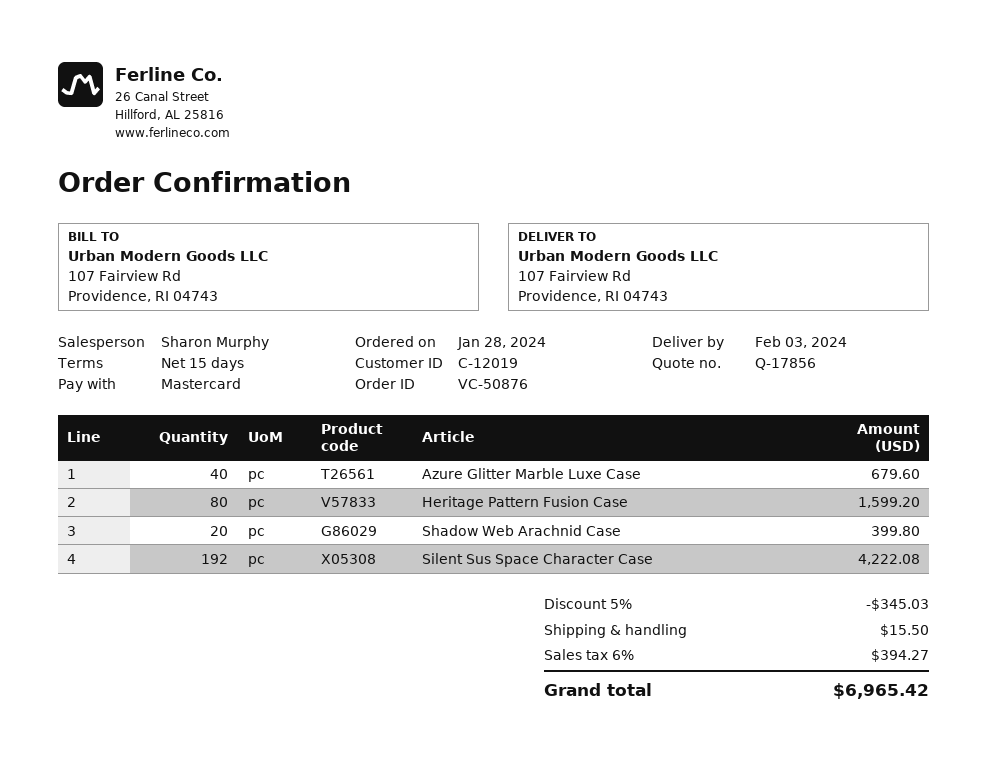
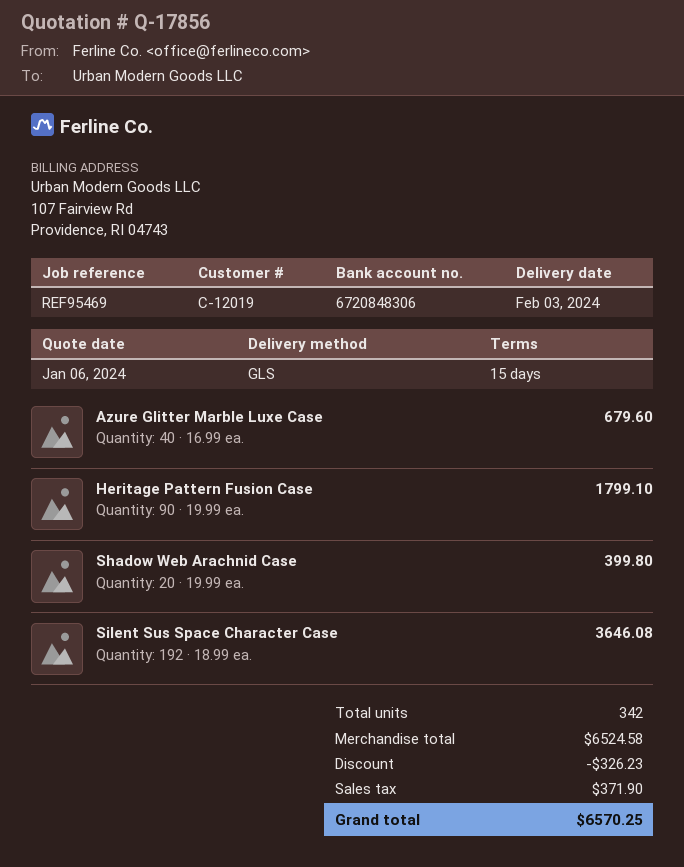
Heritage Pattern Fusion Case: 80 for 1599.20 -> 90 for 1799.10
Silent Sus Space Character Case: 192 for 4222.08 -> 192 for 3646.08
discount: 345.03 -> 326.23
shipping: 15.50 -> none
tax: 394.27 -> 371.90
total: 6965.42 -> 6570.25

